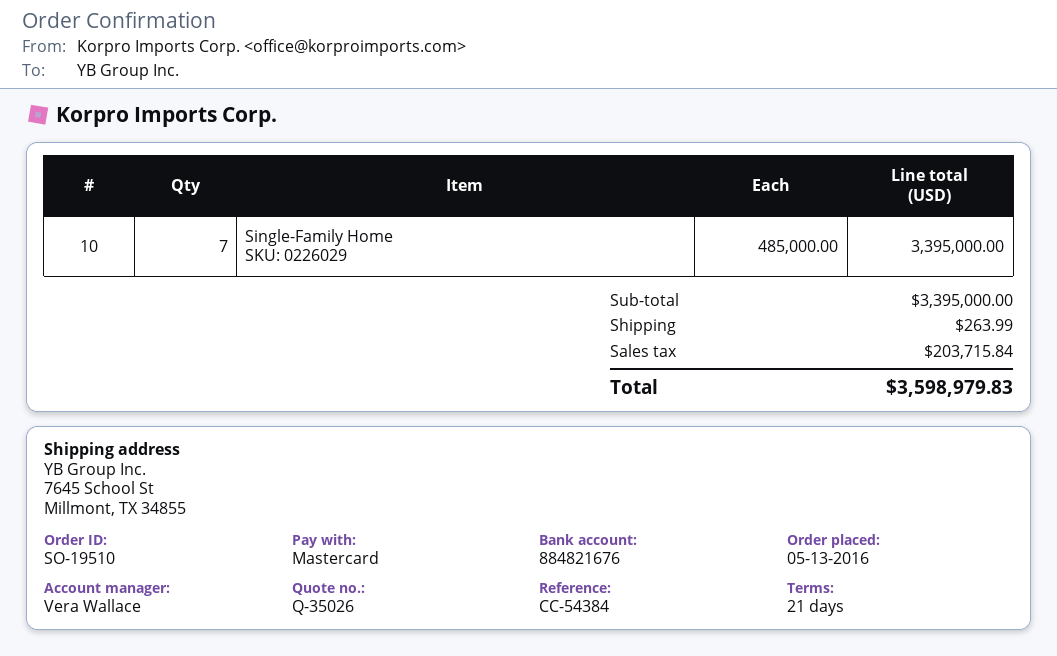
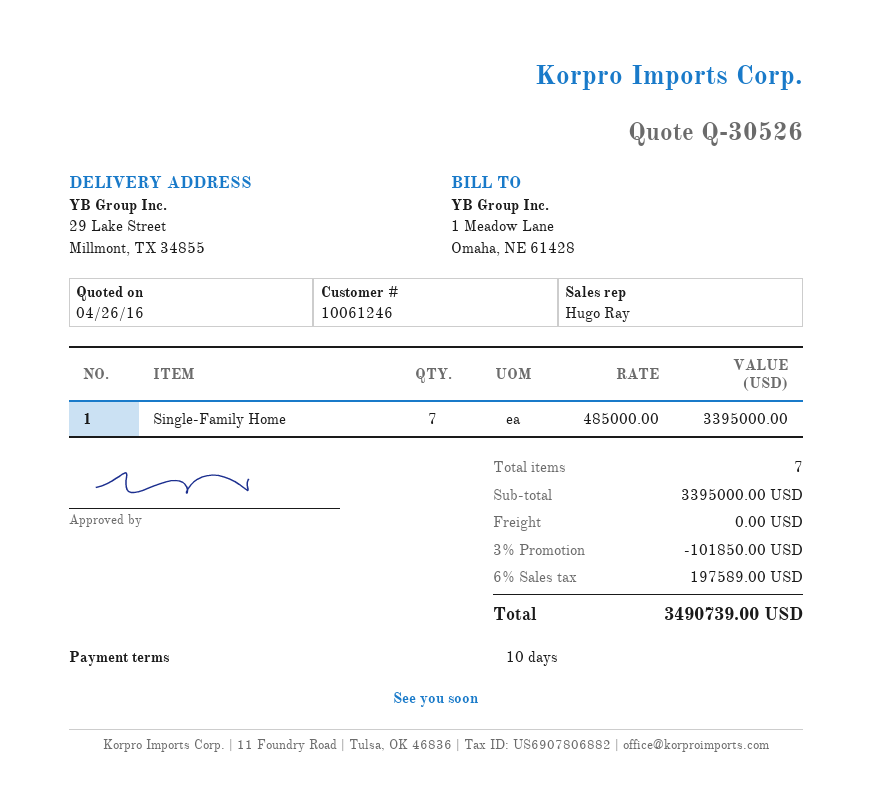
quote number: Q-35026 -> Q-30526
payment terms: 21 days -> 10 days
sales rep: Vera Wallace -> Hugo Ray
ship to: 7645 School St, Millmont, TX 34855 -> 29 Lake Street, Millmont, TX 34855
discount: none -> 3% = 101850.00
shipping: 263.99 -> 0.00
tax: 203715.84 -> 197589.00
total: 3598979.83 -> 3490739.00

